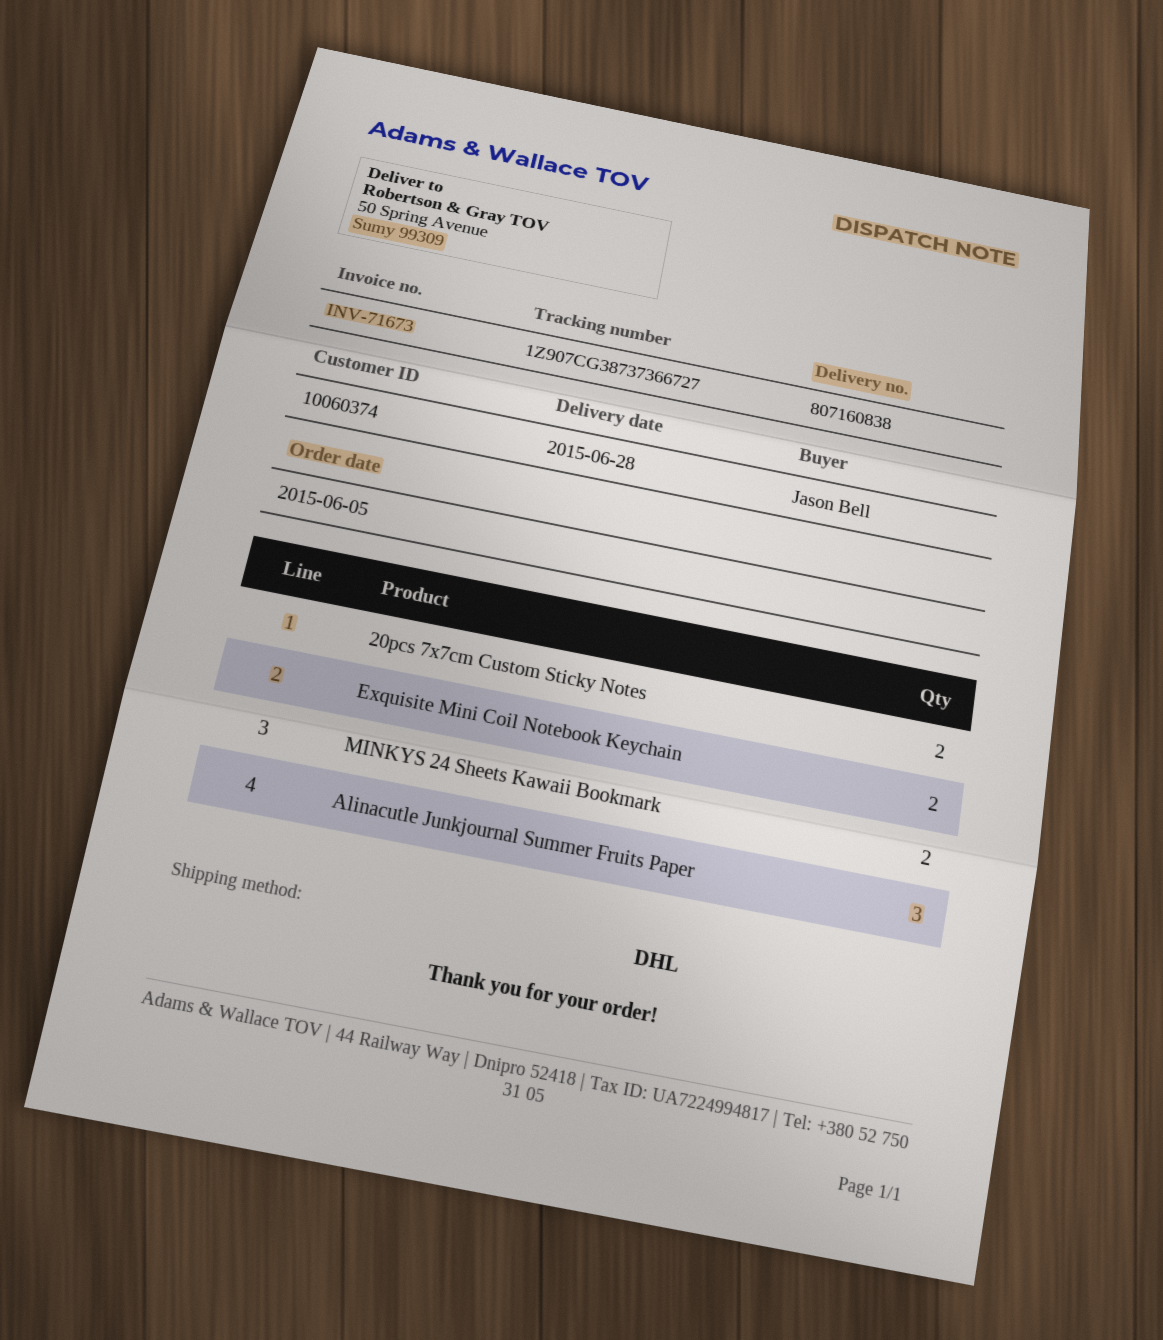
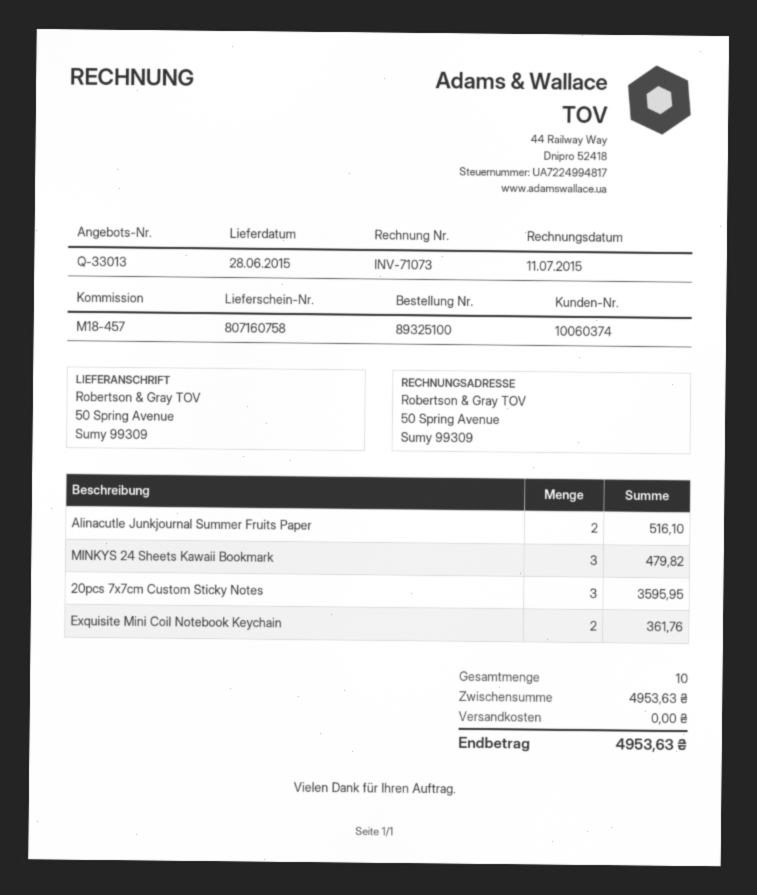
delivery note number: 807160838 -> 807160758
invoice number: INV-71673 -> INV-71073
20pcs 7x7cm Custom Sticky Notes: 2 -> 3
MINKYS 24 Sheets Kawaii Bookmark: 2 -> 3
Alinacutle Junkjournal Summer Fruits Paper: 3 -> 2

